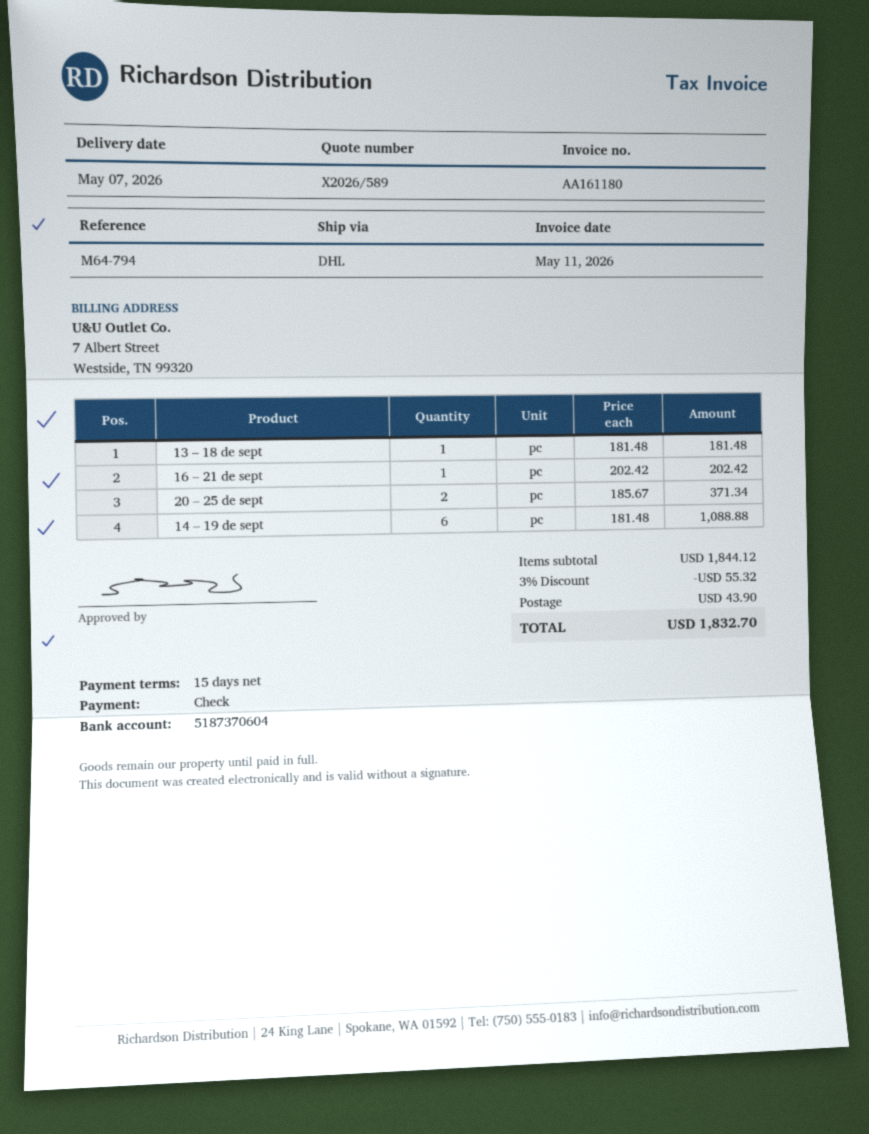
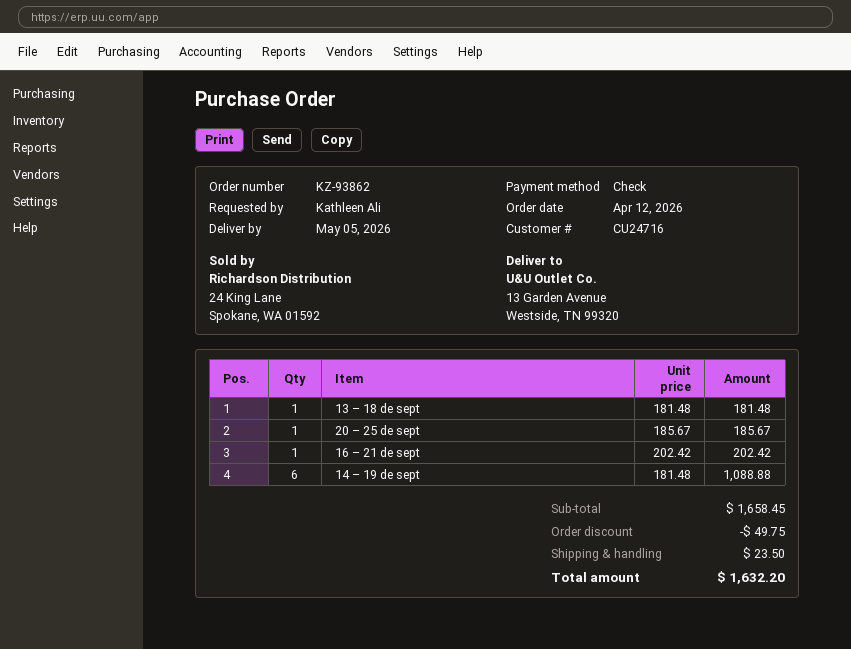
delivery date: 2026-05-07 -> 2026-05-05
20 – 25 de sept: 2 x 185.67 = 371.34 -> 1 x 185.67 = 185.67
subtotal: 1844.12 -> 1658.45
discount: 55.32 -> 49.75
shipping: 43.90 -> 23.50
total: 1832.70 -> 1632.20

